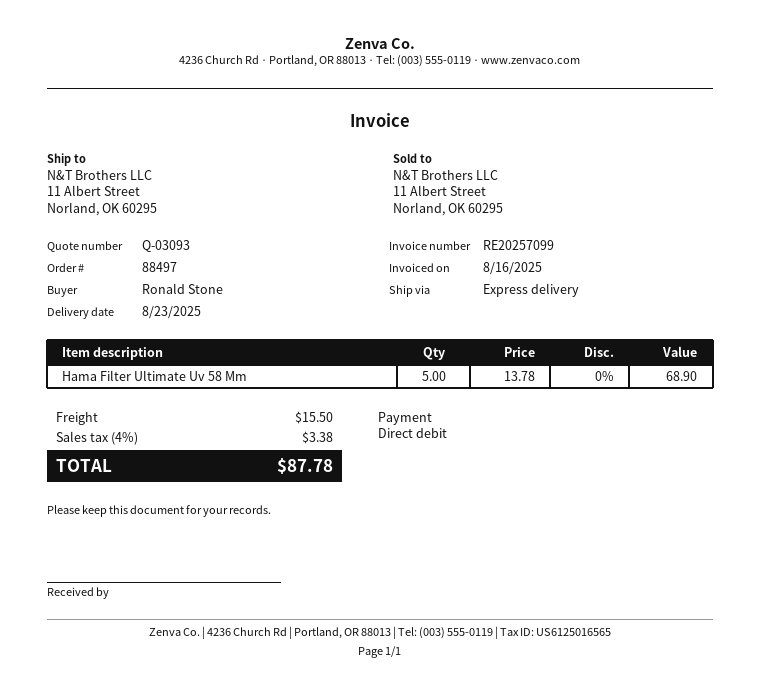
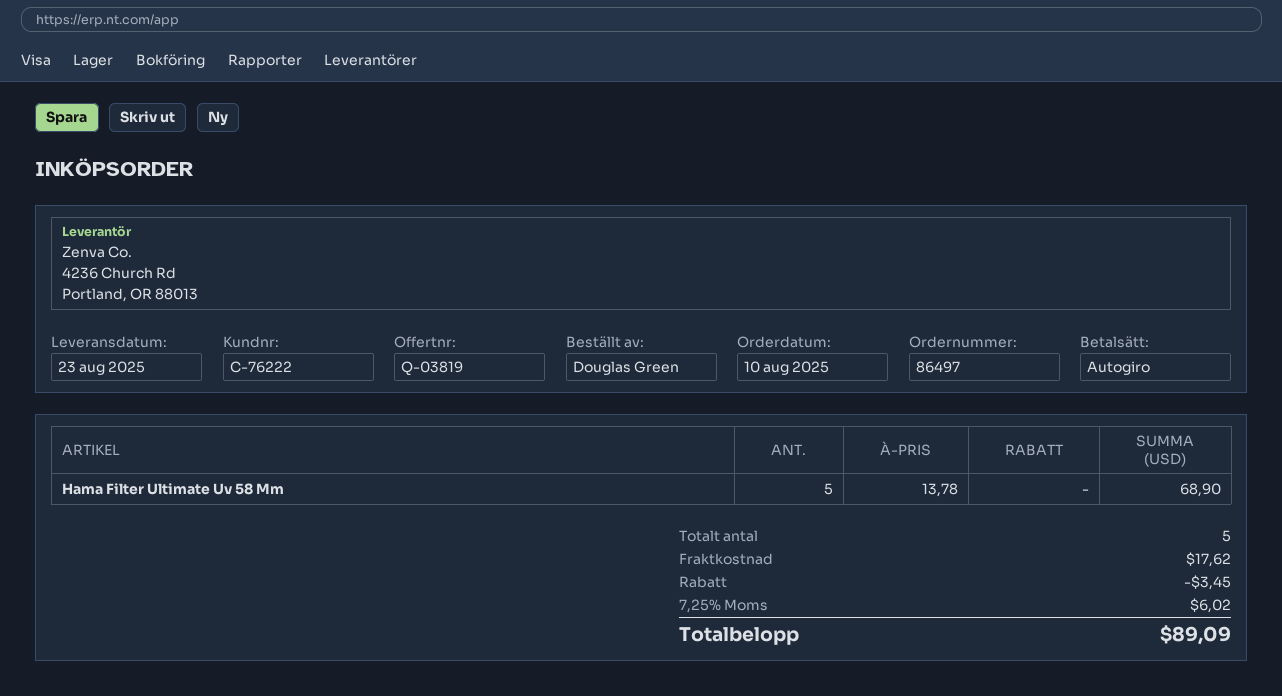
quote number: Q-03093 -> Q-03819
order number: 88497 -> 86497
ordered by: Ronald Stone -> Douglas Green
discount: none -> 3.45
shipping: 15.50 -> 17.62
tax: 4% = 3.38 -> 7.25% = 6.02
total: 87.78 -> 89.09

